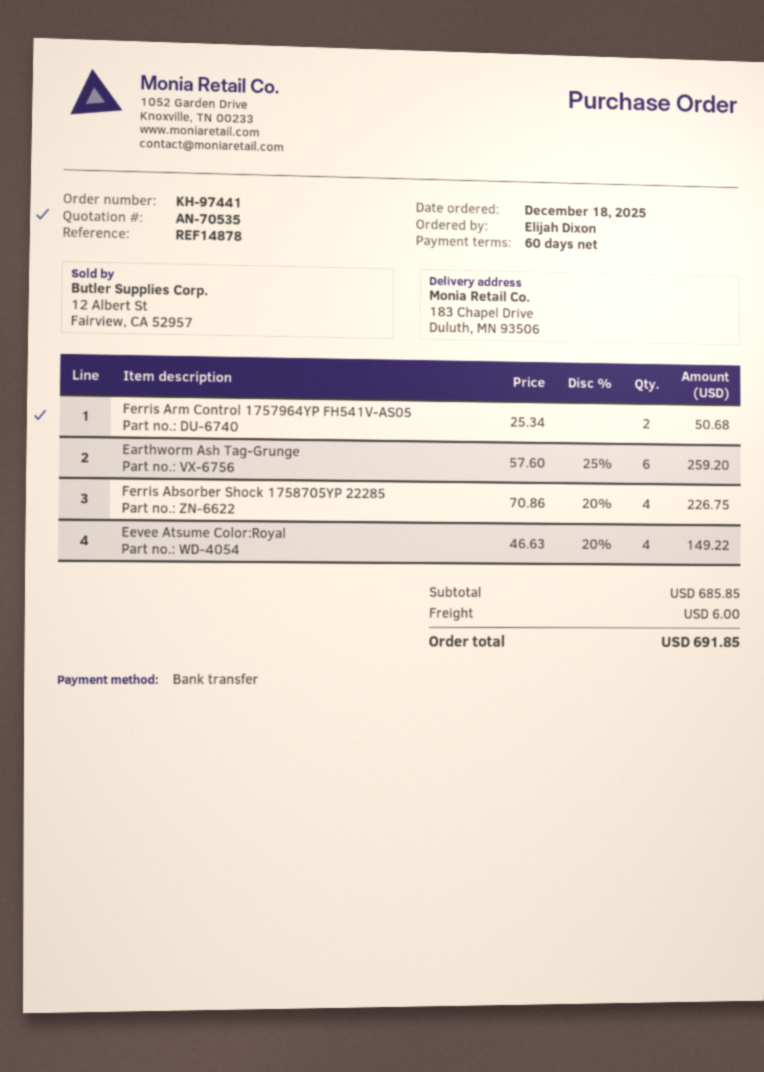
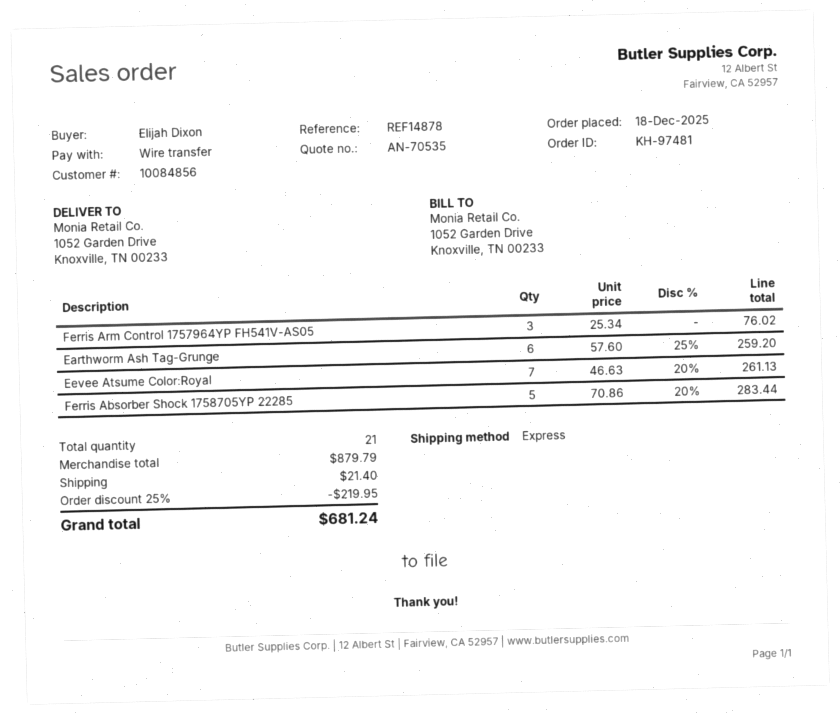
order number: KH-97441 -> KH-97481
ship to: 183 Chapel Drive, Duluth, MN 93506 -> 1052 Garden Drive, Knoxville, TN 00233
Ferris Arm Control 1757964YP FH541V-AS05: 2 x 25.34 = 50.68 -> 3 x 25.34 = 76.02
Ferris Absorber Shock 1758705YP 22285: 4 x 70.86 - 20% = 226.75 -> 5 x 70.86 - 20% = 283.44
Eevee Atsume Color:Royal: 4 x 46.63 - 20% = 149.22 -> 7 x 46.63 - 20% = 261.13
subtotal: 685.85 -> 879.79
discount: none -> 25% = 219.95
shipping: 6.00 -> 21.40
total: 691.85 -> 681.24

